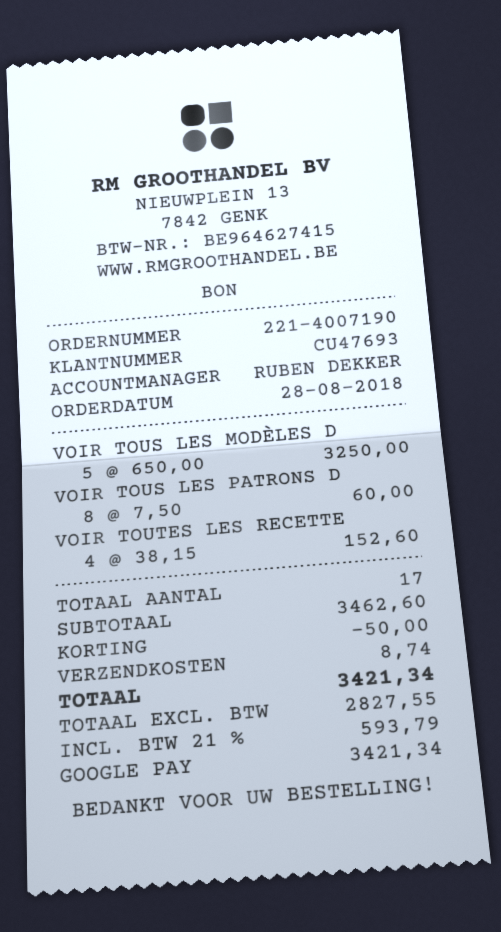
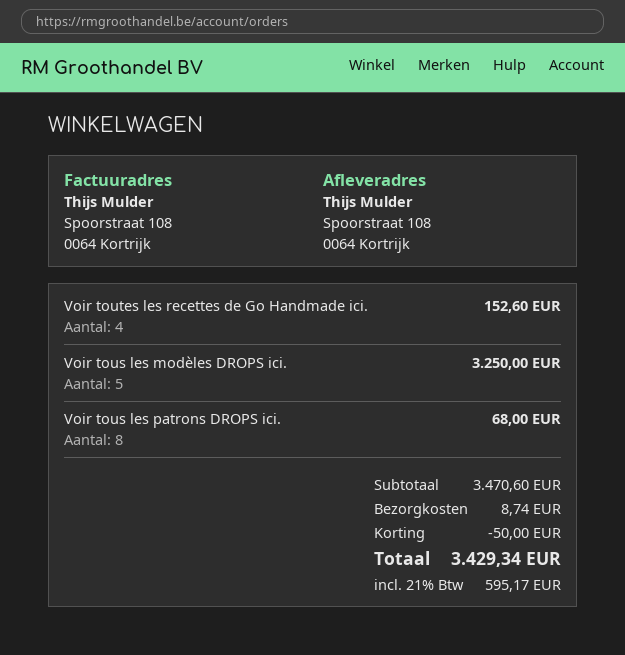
VOIR TOUS LES PATRONS D: 8 for 60.00 -> 8 for 68.00
subtotal: 3462.60 -> 3470.60
tax: 21% = 593.79 -> 21% = 595.17
total: 3421.34 -> 3429.34

